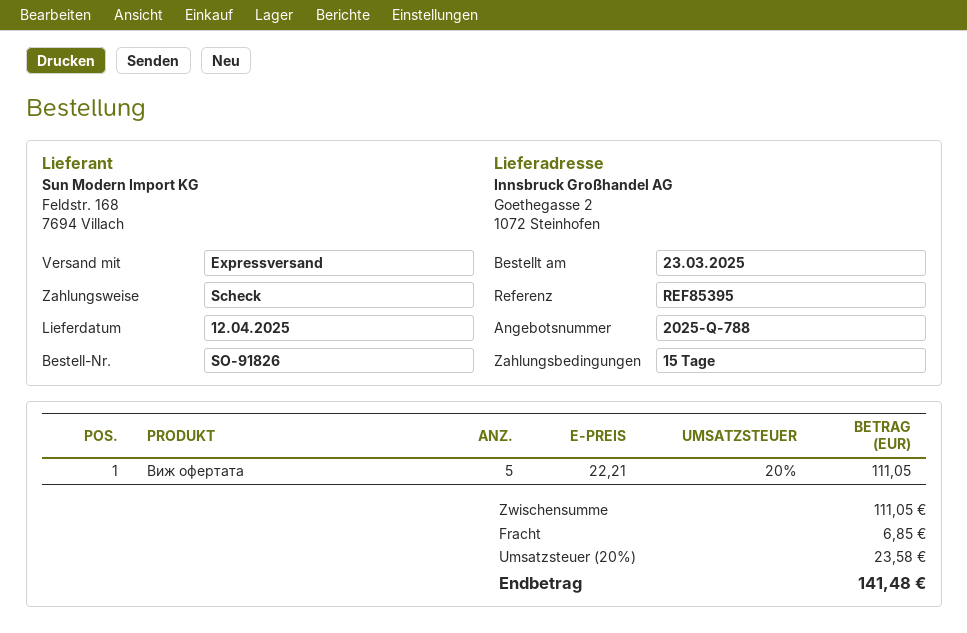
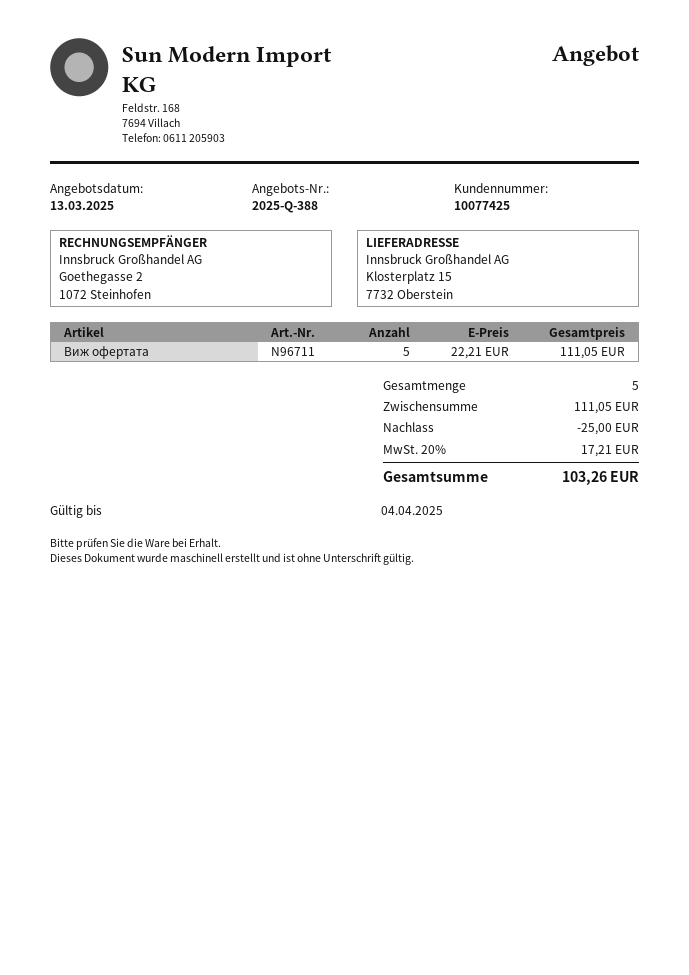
quote number: 2025-Q-788 -> 2025-Q-388
ship to: Goethegasse 2, 1072 Steinhofen -> Klosterplatz 15, 7732 Oberstein
discount: none -> 25.00
shipping: 6.85 -> none
tax: 20% = 23.58 -> 20% = 17.21
total: 141.48 -> 103.26

